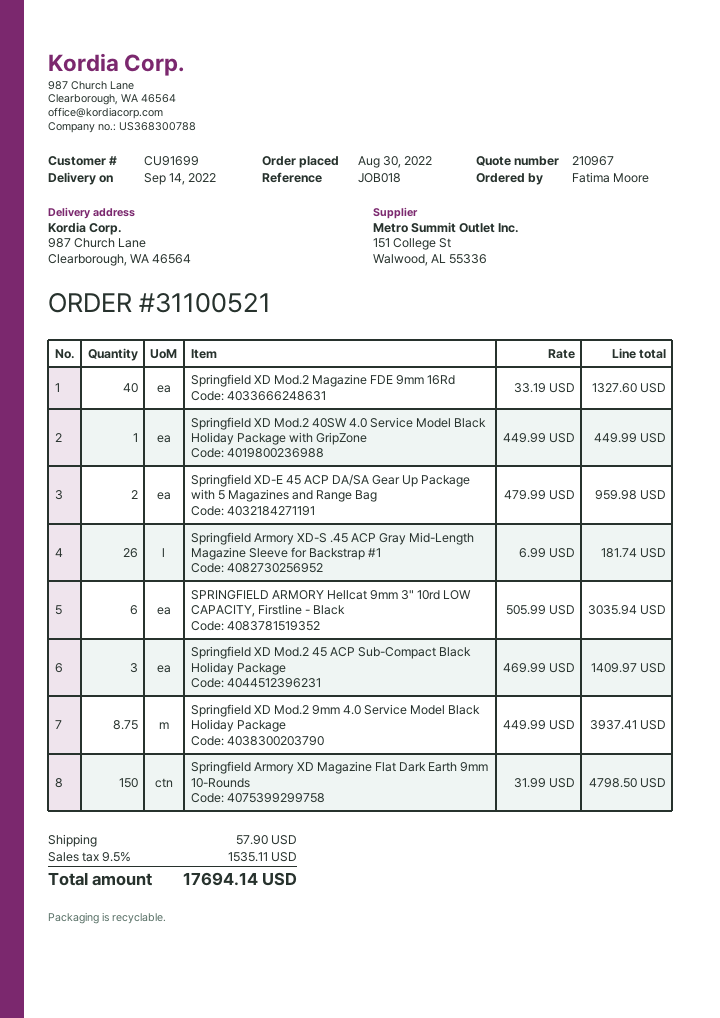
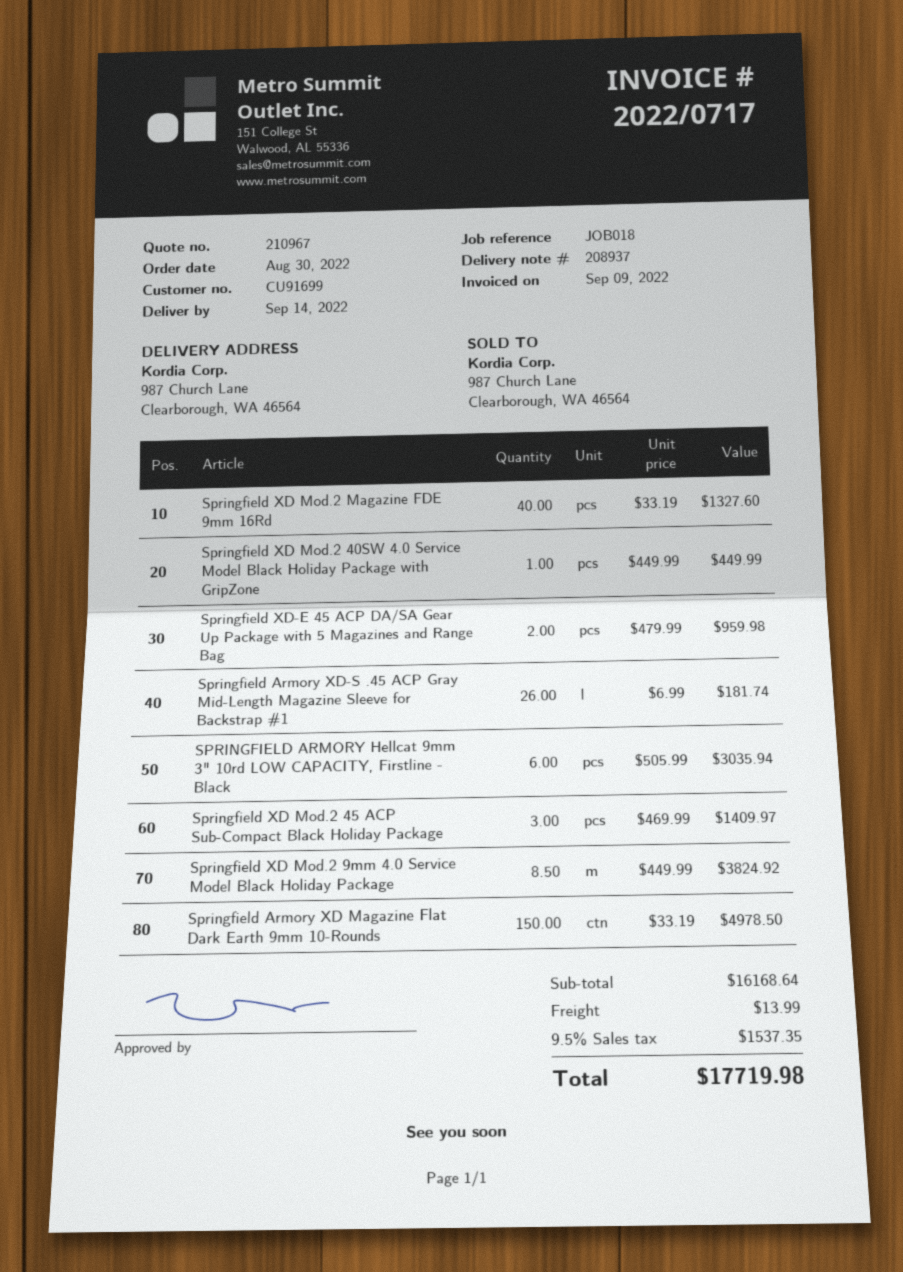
Springfield XD Mod.2 9mm 4.0 Service Model Black Holiday Package: 8.75 x 449.99 = 3937.41 -> 8.5 x 449.99 = 3824.92
Springfield Armory XD Magazine Flat Dark Earth 9mm 10-Rounds: 150 x 31.99 = 4798.50 -> 150 x 33.19 = 4978.50
shipping: 57.90 -> 13.99
tax: 9.5% = 1535.11 -> 9.5% = 1537.35
total: 17694.14 -> 17719.98

